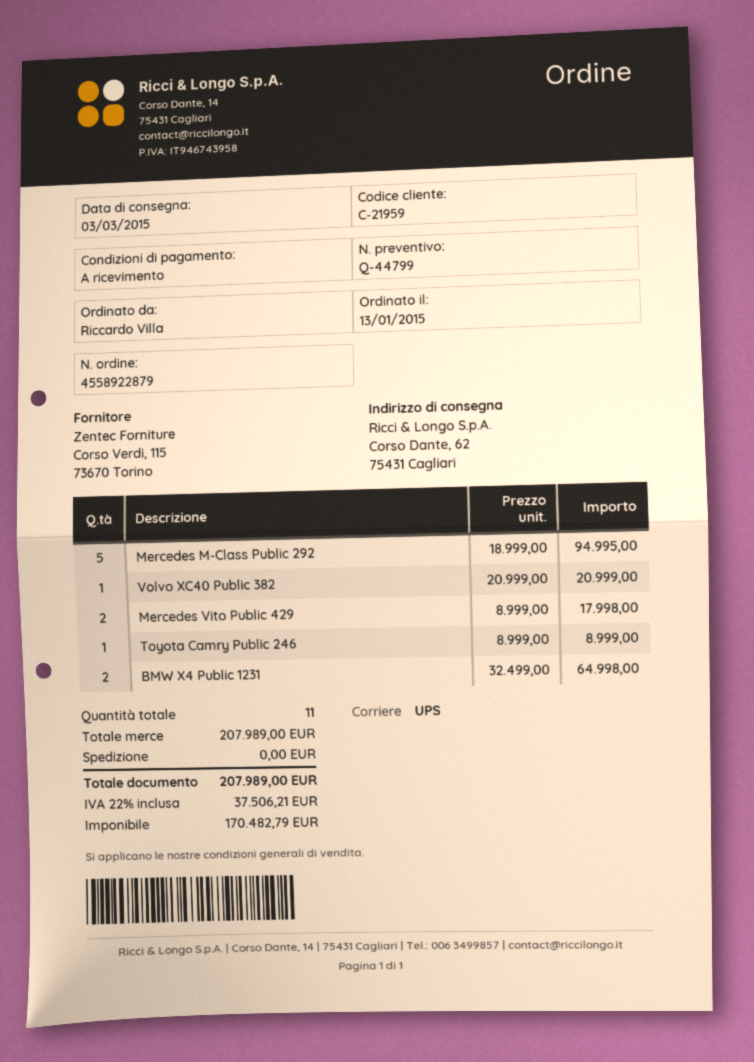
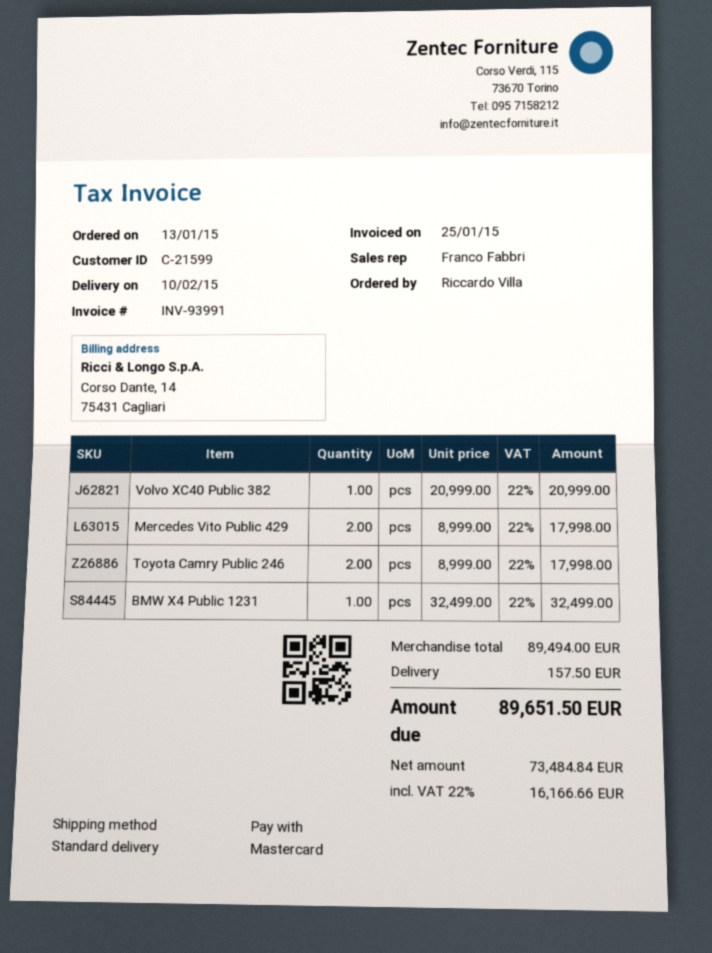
delivery date: 2015-03-03 -> 2015-02-10
customer number: C-21959 -> C-21599
shipping method: UPS -> standard
Mercedes M-Class Public 292: 5 x 18999.00 = 94995.00 -> none
Toyota Camry Public 246: 1 x 8999.00 = 8999.00 -> 2 x 8999.00 = 17998.00
BMW X4 Public 1231: 2 x 32499.00 = 64998.00 -> 1 x 32499.00 = 32499.00
subtotal: 207989.00 -> 89494.00
shipping: 0.00 -> 157.50
net: 170482.79 -> 73484.84
tax: 22% = 37506.21 -> 22% = 16166.66
total: 207989.00 -> 89651.50

